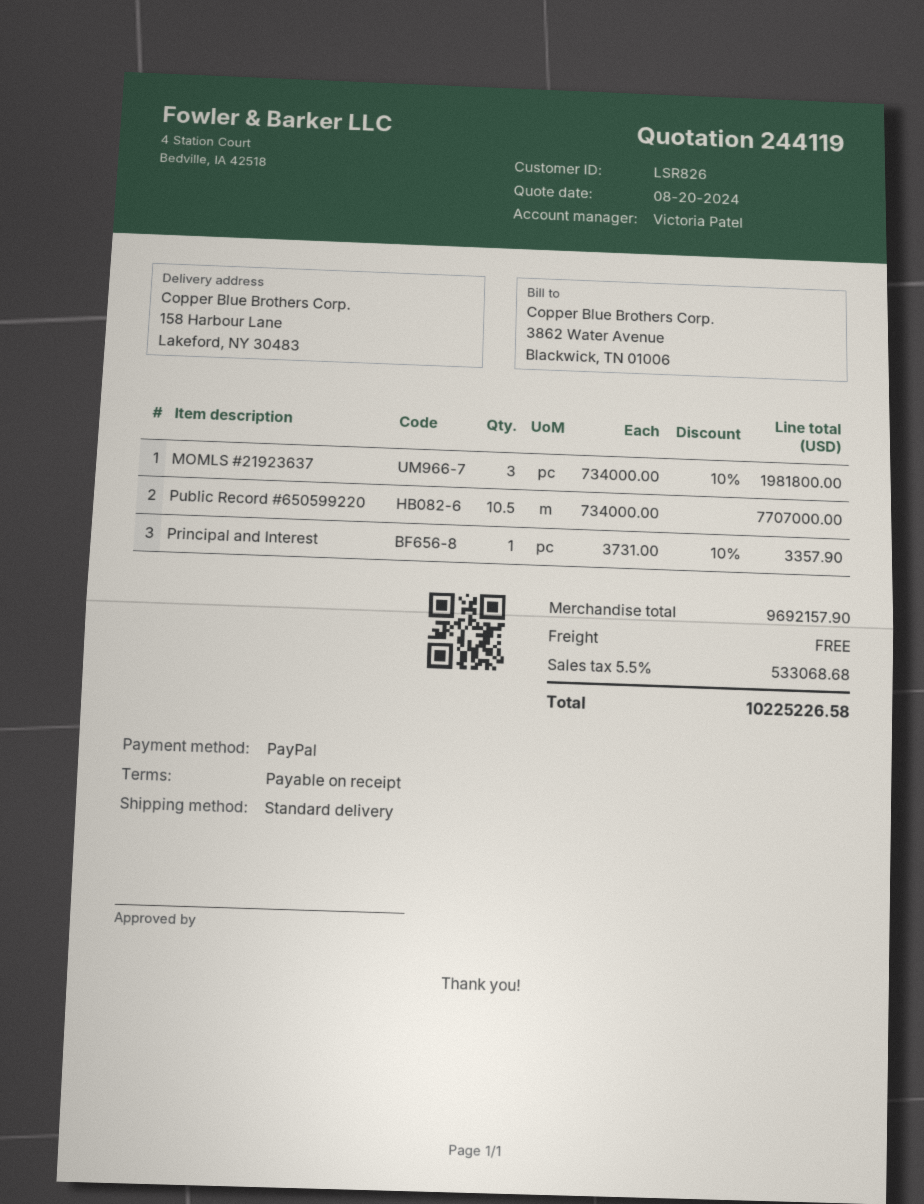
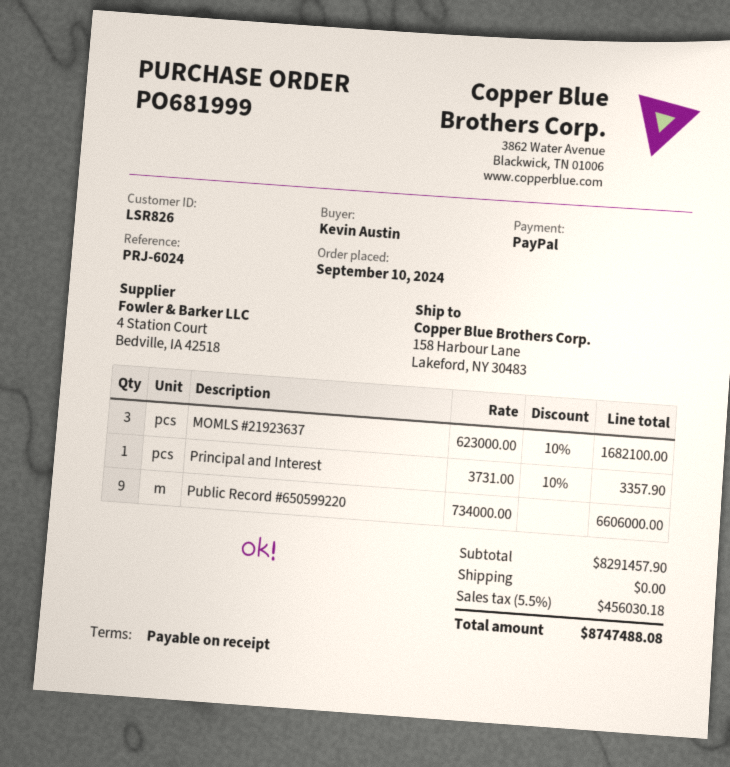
MOMLS #21923637: 3 x 734000.00 - 10% = 1981800.00 -> 3 x 623000.00 - 10% = 1682100.00
Public Record #650599220: 10.5 x 734000.00 = 7707000.00 -> 9 x 734000.00 = 6606000.00
subtotal: 9692157.90 -> 8291457.90
tax: 5.5% = 533068.68 -> 5.5% = 456030.18
total: 10225226.58 -> 8747488.08

